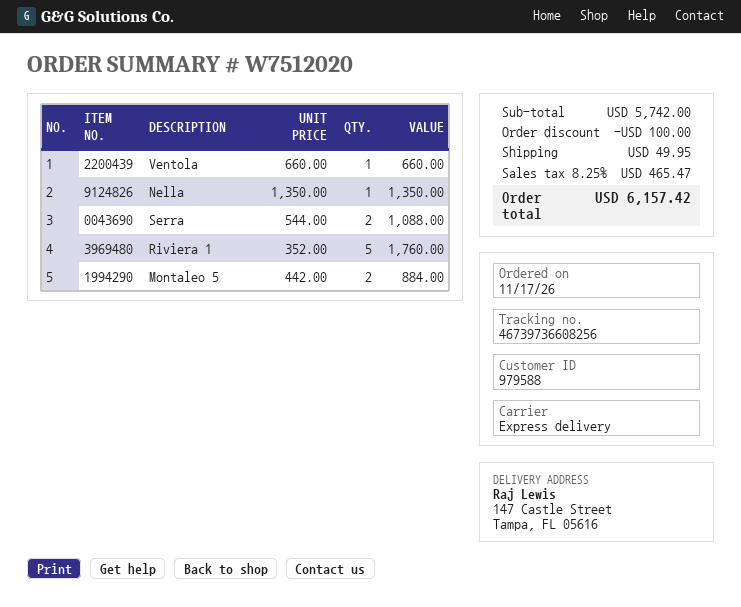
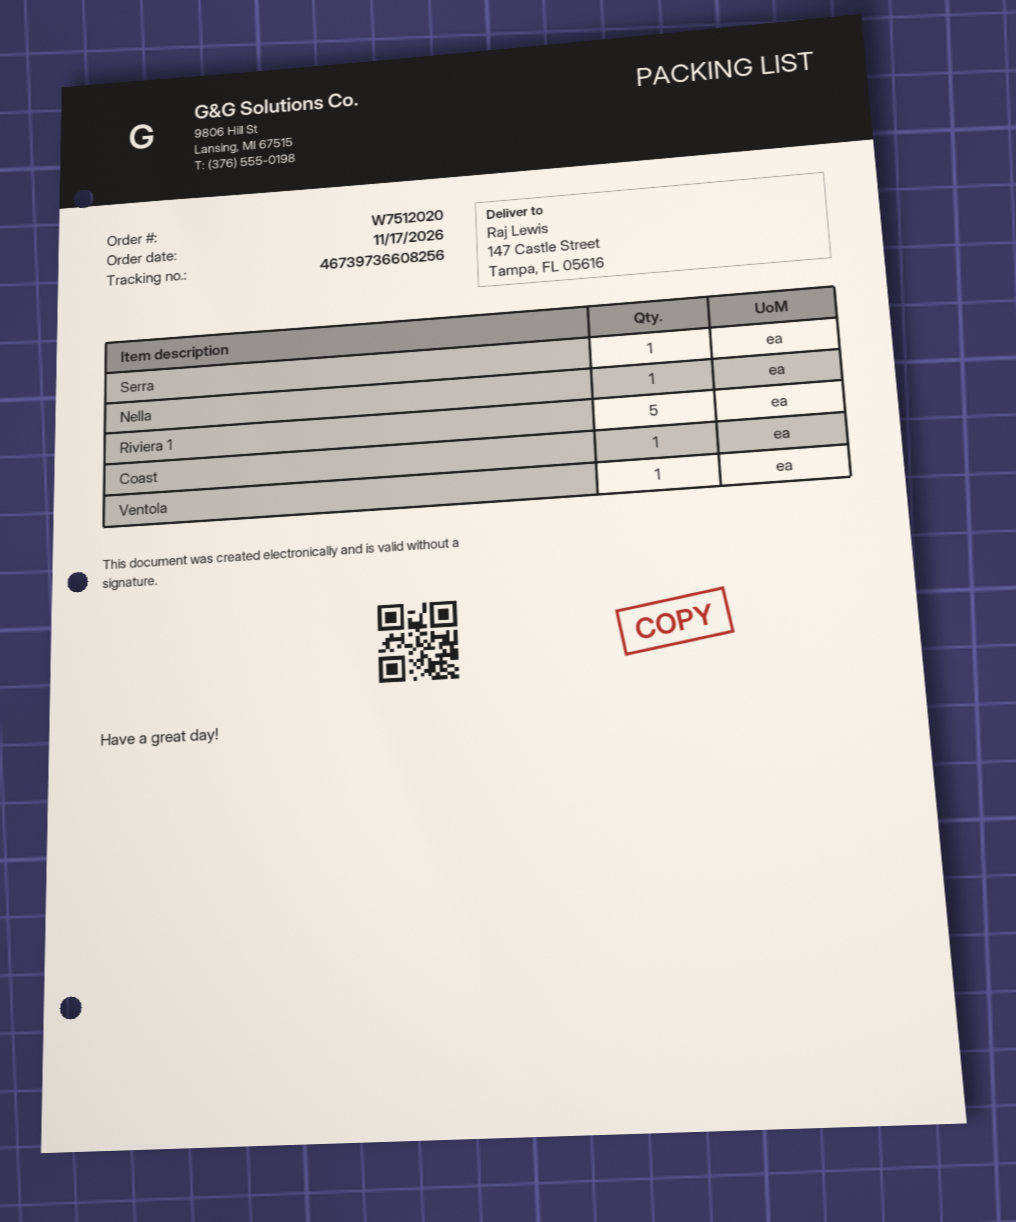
Serra: 2 -> 1
Montaleo 5: 2 -> none
Coast: none -> 1

